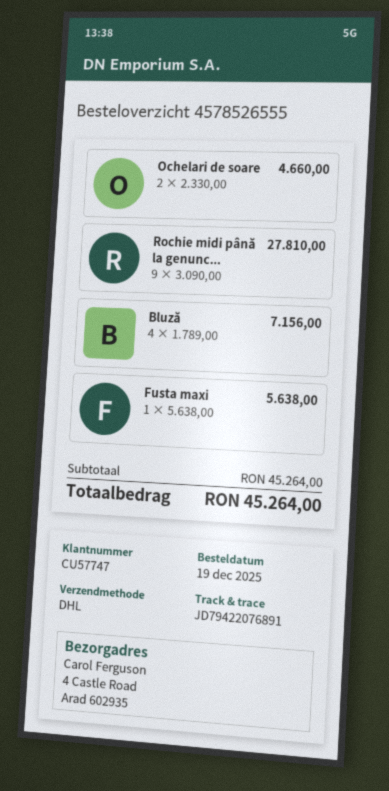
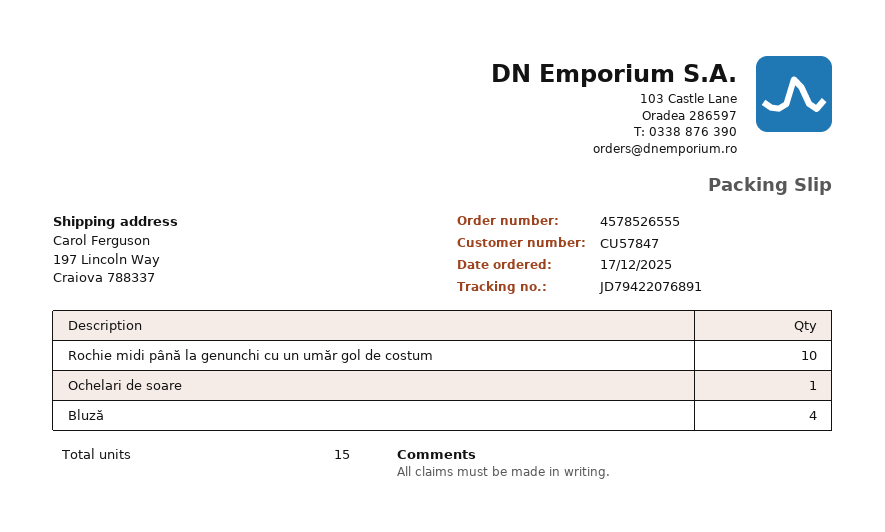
order date: 2025-12-19 -> 2025-12-17
customer number: CU57747 -> CU57847
ship to: 4 Castle Road, Arad 602935 -> 197 Lincoln Way, Craiova 788337
Ochelari de soare: 2 -> 1
Rochie midi până la genunc...: 9 -> 10
Fusta maxi: 1 -> none

